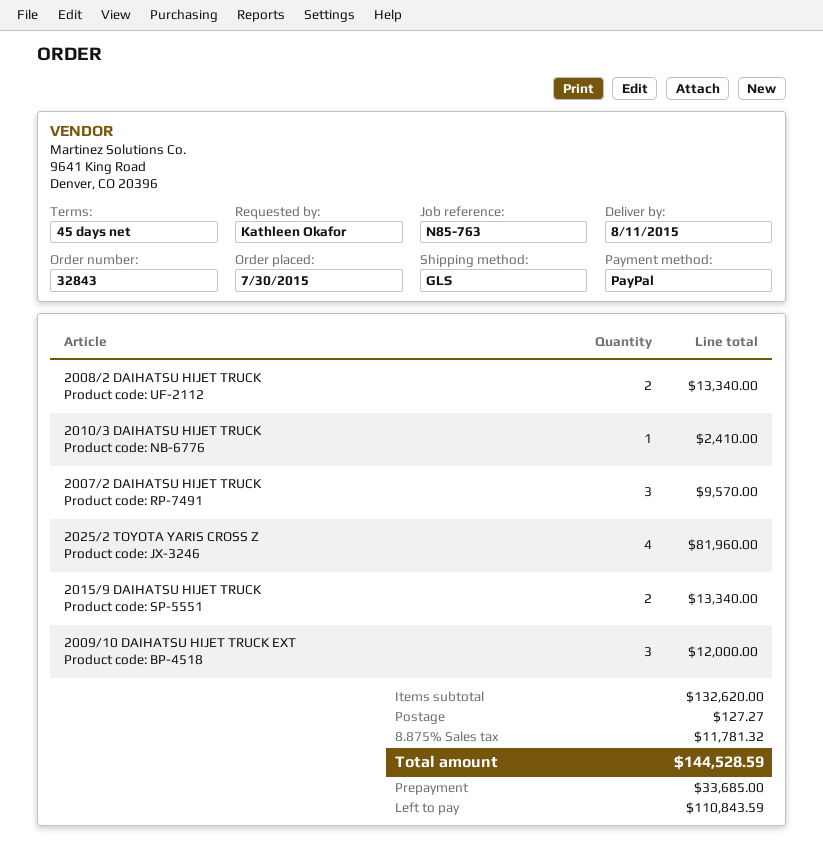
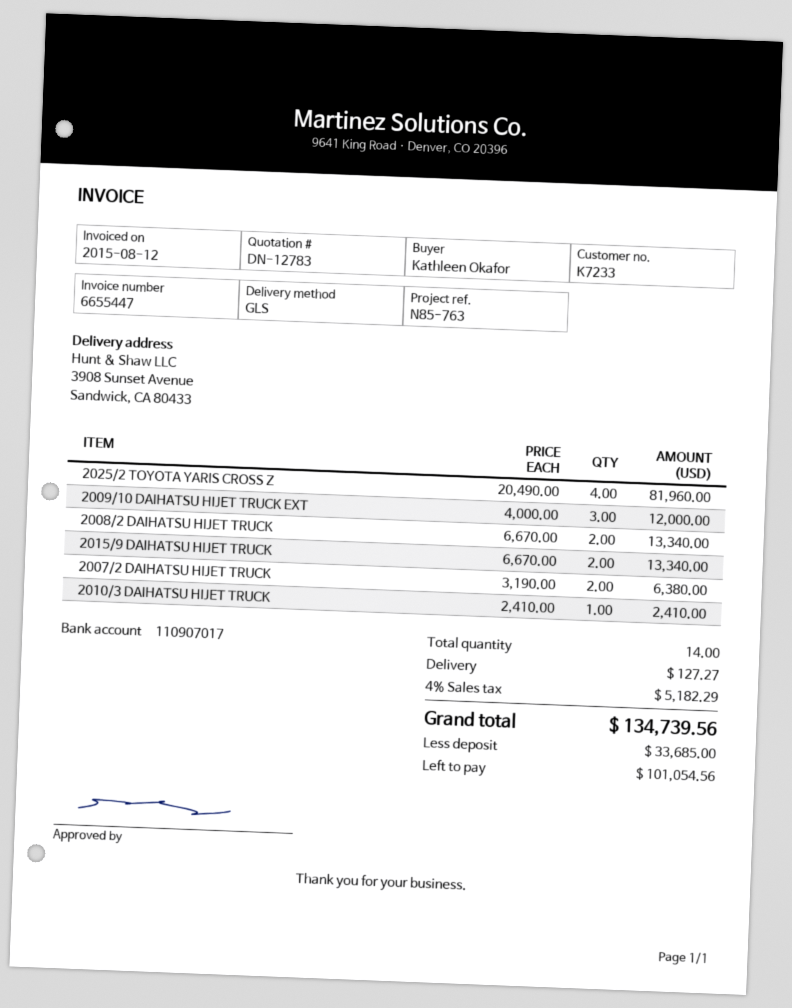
2007/2 DAIHATSU HIJET TRUCK: 3 for 9570.00 -> 2 for 6380.00
tax: 8.875% = 11781.32 -> 4% = 5182.29
total: 144528.59 -> 134739.56
balance: 110843.59 -> 101054.56

